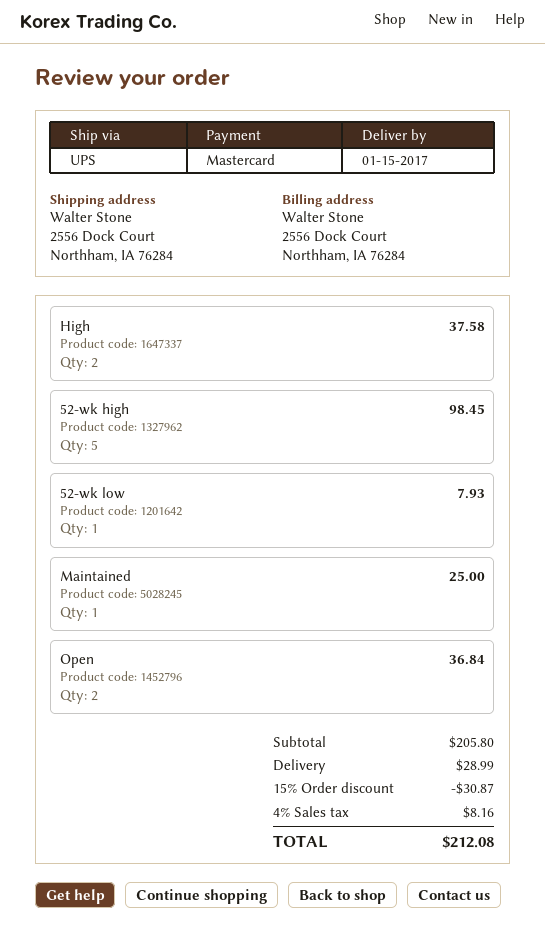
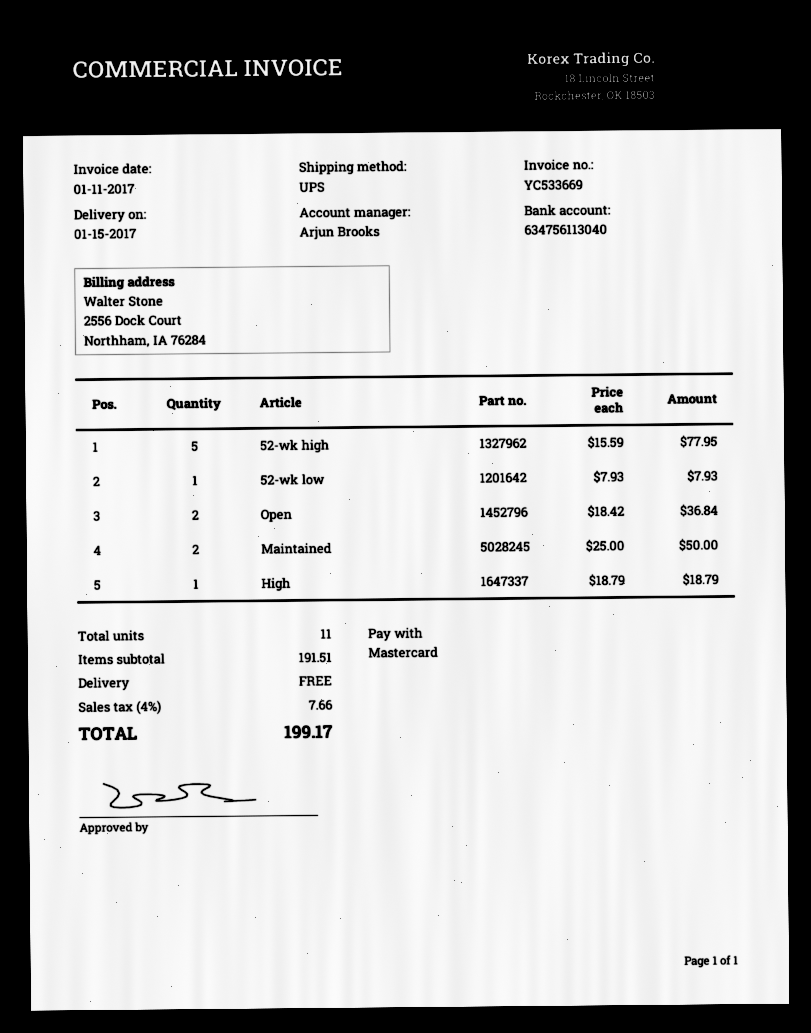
High: 2 for 37.58 -> 1 for 18.79
52-wk high: 5 for 98.45 -> 5 for 77.95
Maintained: 1 for 25.00 -> 2 for 50.00
subtotal: 205.80 -> 191.51
discount: 15% = 30.87 -> none
shipping: 28.99 -> 0.00
tax: 4% = 8.16 -> 4% = 7.66
total: 212.08 -> 199.17

